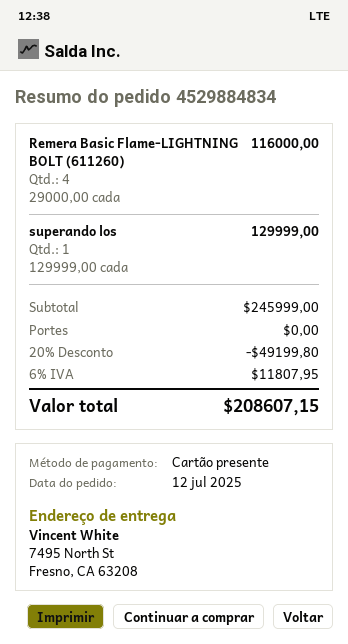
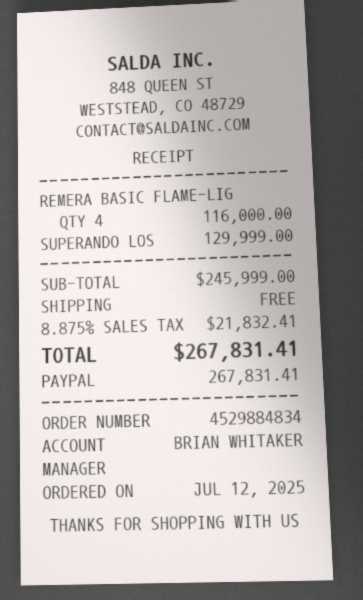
payment method: gift card -> PayPal
discount: 20% = 49199.80 -> none
tax: 6% = 11807.95 -> 8.875% = 21832.41
total: 208607.15 -> 267831.41

